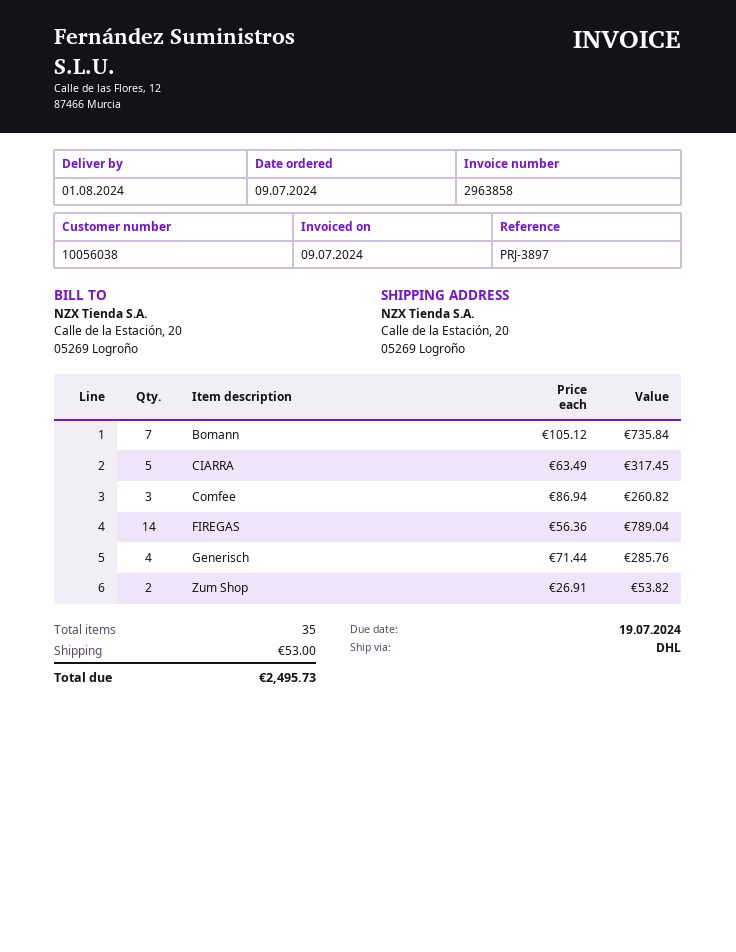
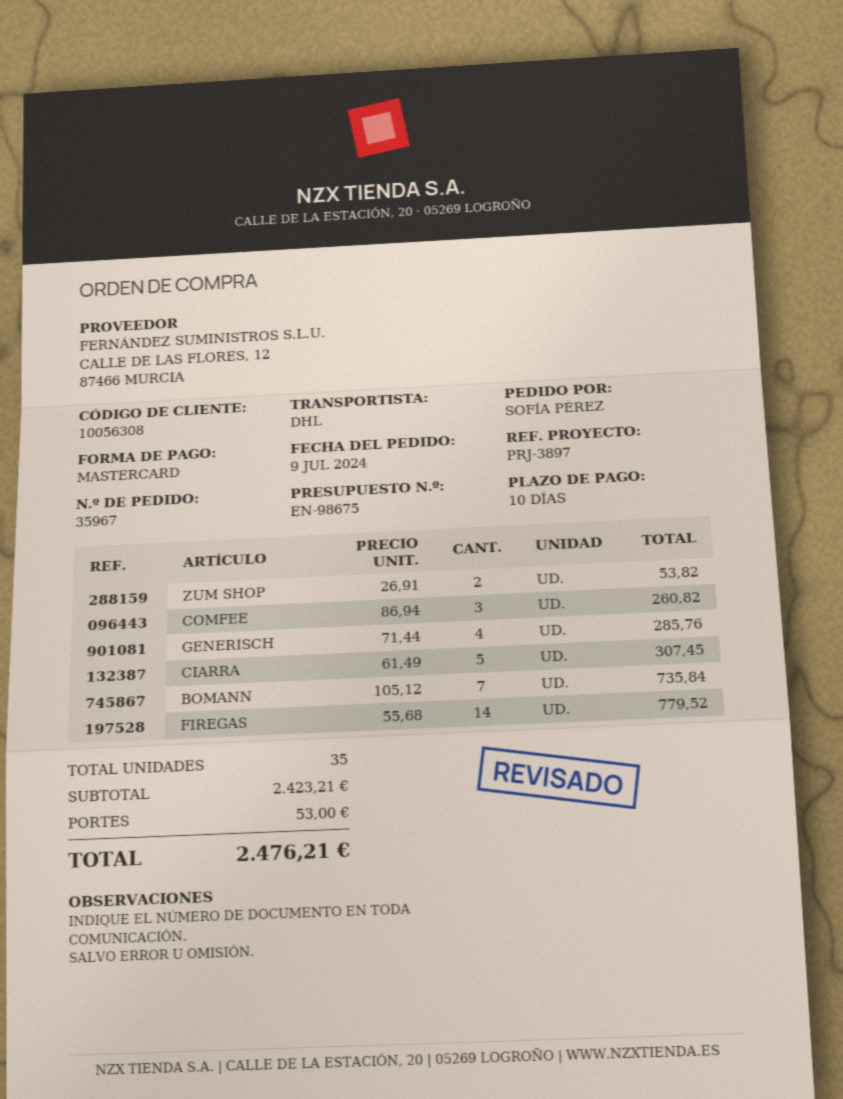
customer number: 10056038 -> 10056308
CIARRA: 5 x 63.49 = 317.45 -> 5 x 61.49 = 307.45
FIREGAS: 14 x 56.36 = 789.04 -> 14 x 55.68 = 779.52
total: 2495.73 -> 2476.21

